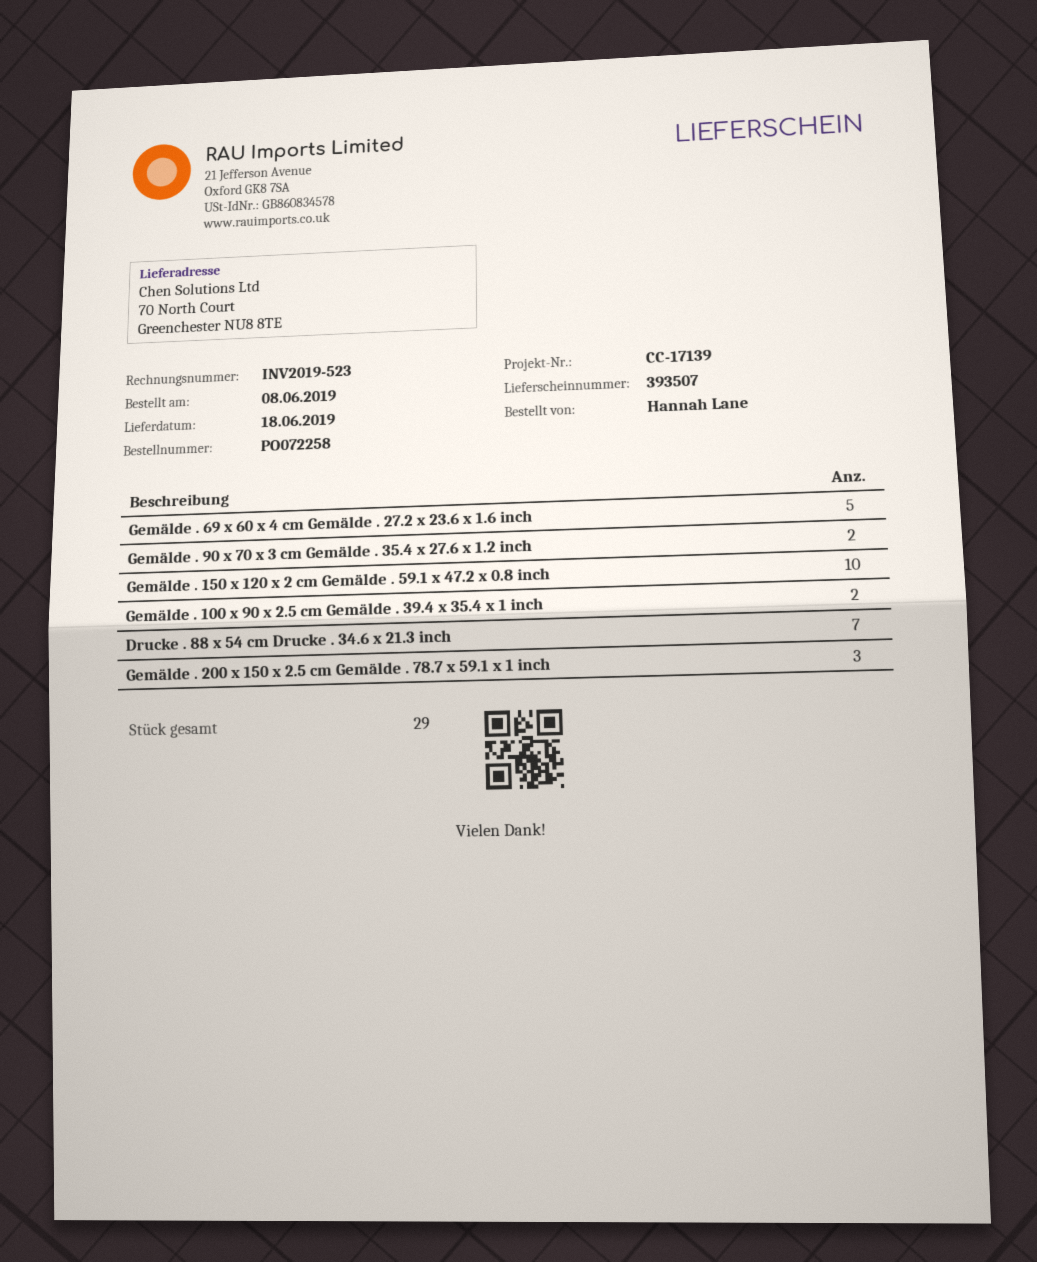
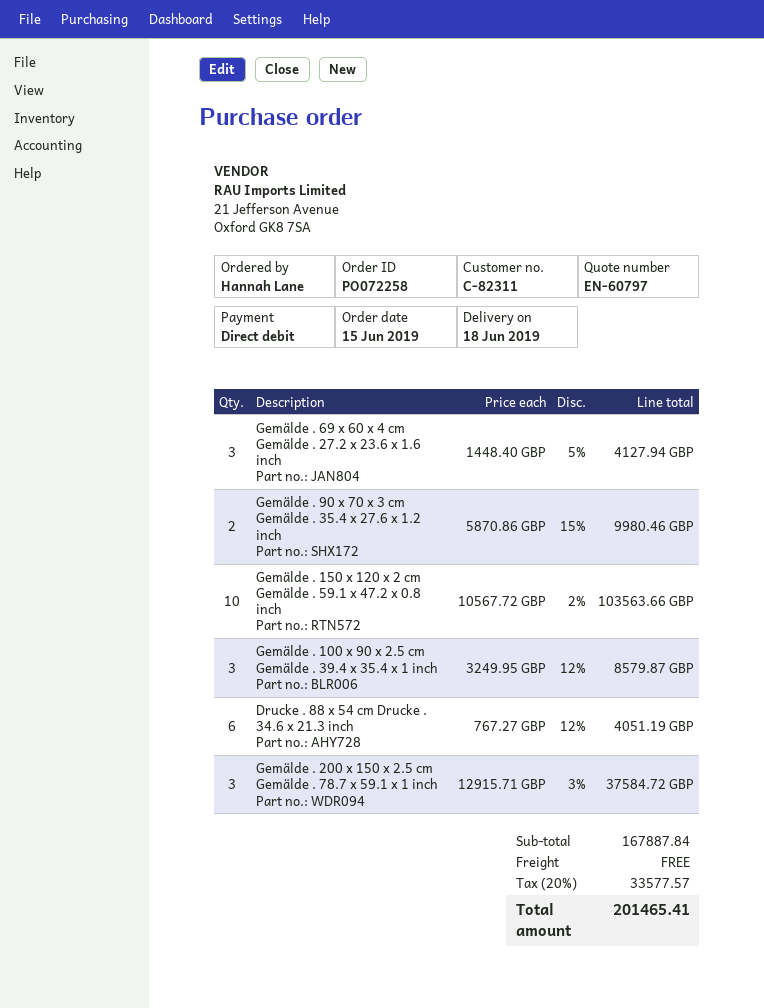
order date: 2019-06-08 -> 2019-06-15
Gemälde . 69 x 60 x 4 cm Gemälde . 27.2 x 23.6 x 1.6 inch: 5 -> 3
Gemälde . 100 x 90 x 2.5 cm Gemälde . 39.4 x 35.4 x 1 inch: 2 -> 3
Drucke . 88 x 54 cm Drucke . 34.6 x 21.3 inch: 7 -> 6

